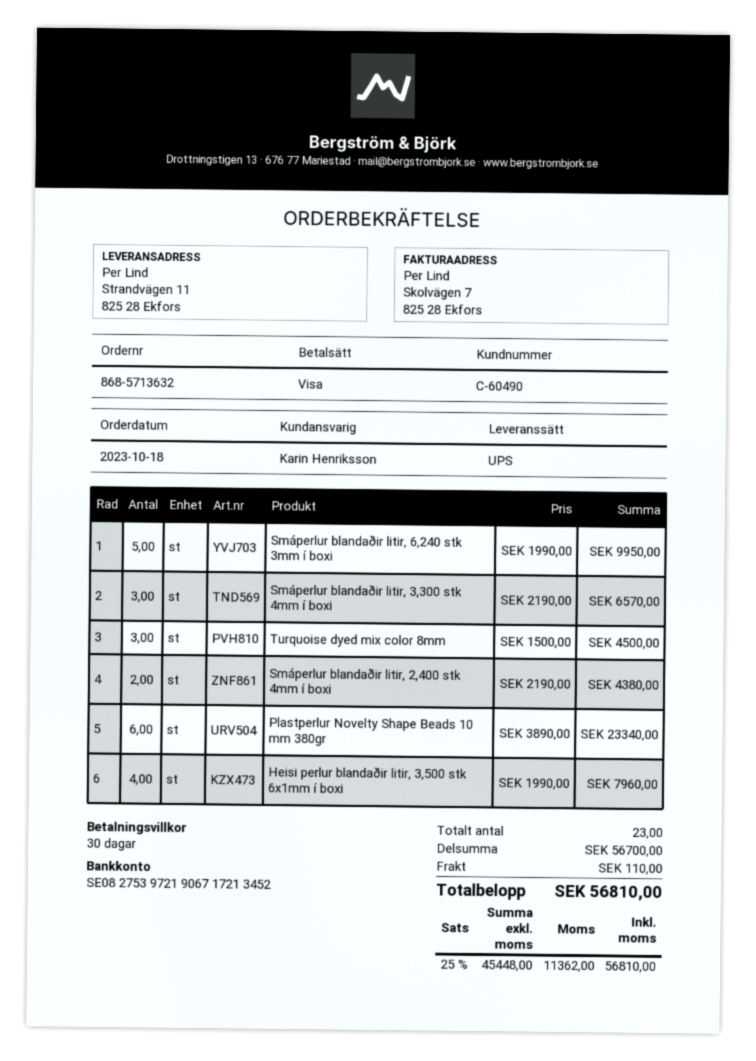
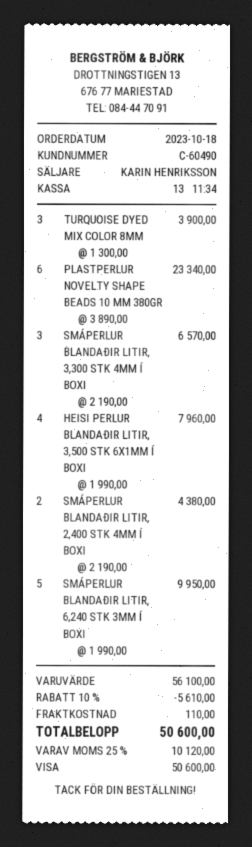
Turquoise dyed mix color 8mm: 3 x 1500.00 = 4500.00 -> 3 x 1300.00 = 3900.00
subtotal: 56700.00 -> 56100.00
discount: none -> 10% = 5610.00
tax: 25% = 11362.00 -> 25% = 10120.00
total: 56810.00 -> 50600.00

